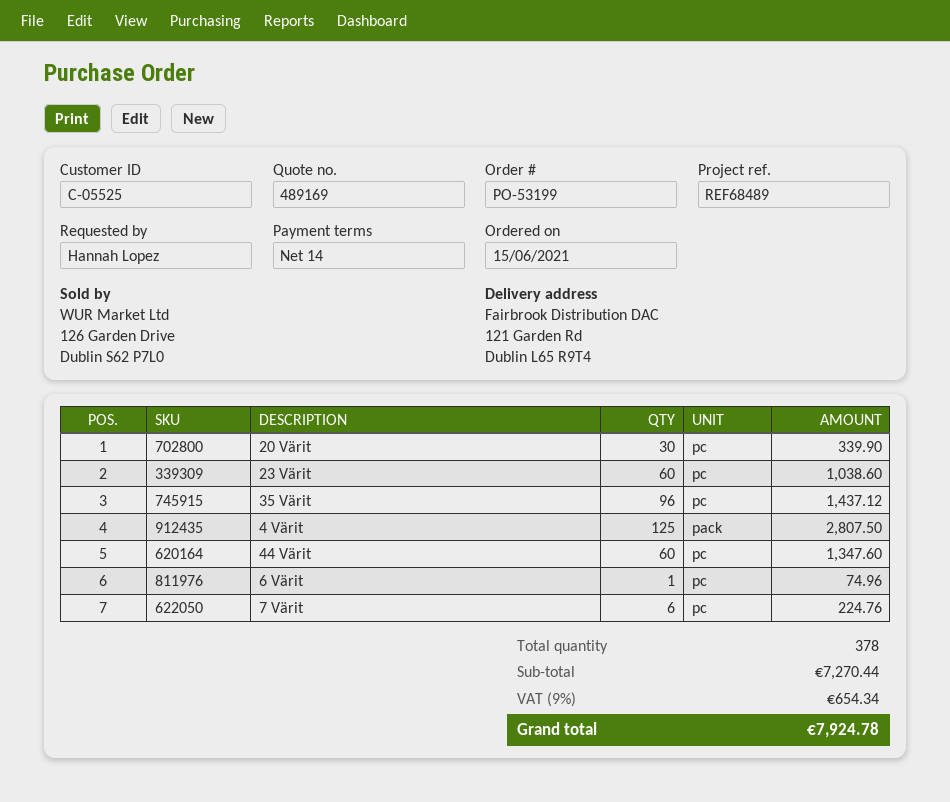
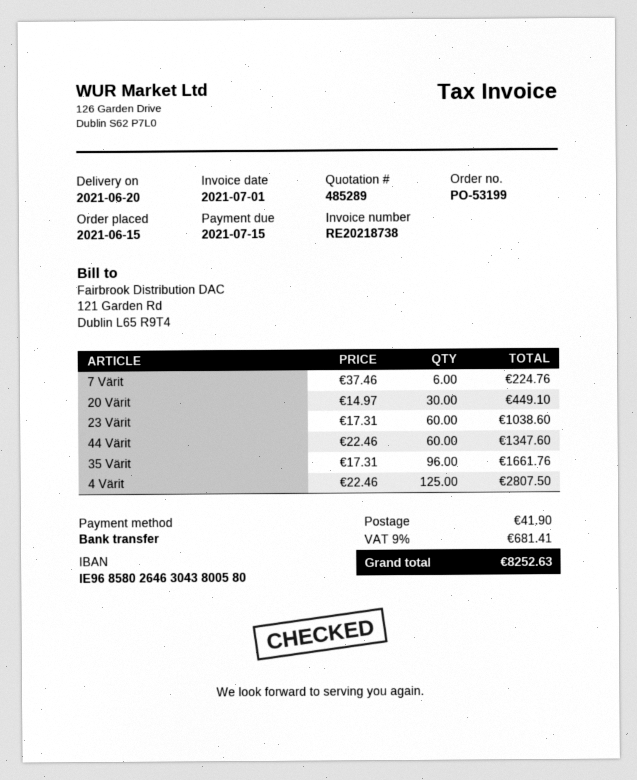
quote number: 489169 -> 485289
20 Värit: 30 for 339.90 -> 30 for 449.10
35 Värit: 96 for 1437.12 -> 96 for 1661.76
6 Värit: 1 for 74.96 -> none
shipping: none -> 41.90
tax: 9% = 654.34 -> 9% = 681.41
total: 7924.78 -> 8252.63

